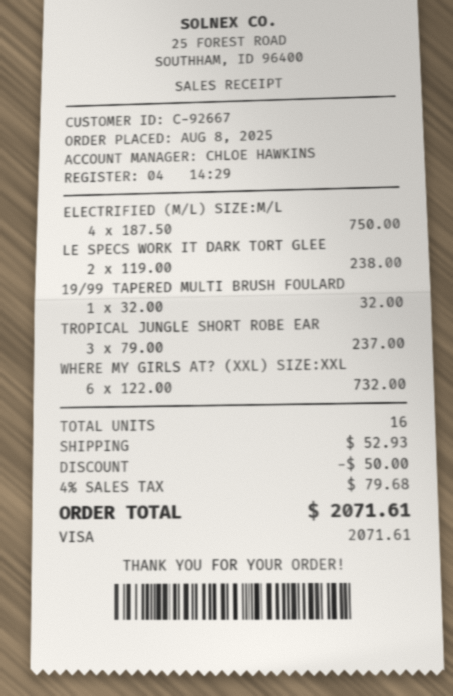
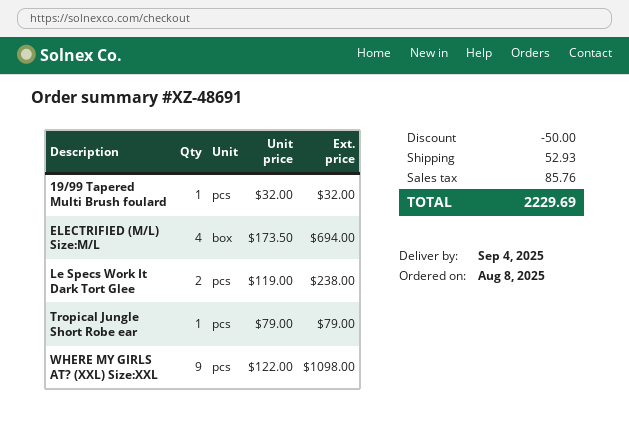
ELECTRIFIED (M/L) SIZE:M/L: 4 x 187.50 = 750.00 -> 4 x 173.50 = 694.00
TROPICAL JUNGLE SHORT ROBE EAR: 3 x 79.00 = 237.00 -> 1 x 79.00 = 79.00
WHERE MY GIRLS AT? (XXL) SIZE:XXL: 6 x 122.00 = 732.00 -> 9 x 122.00 = 1098.00
tax: 79.68 -> 85.76
total: 2071.61 -> 2229.69

